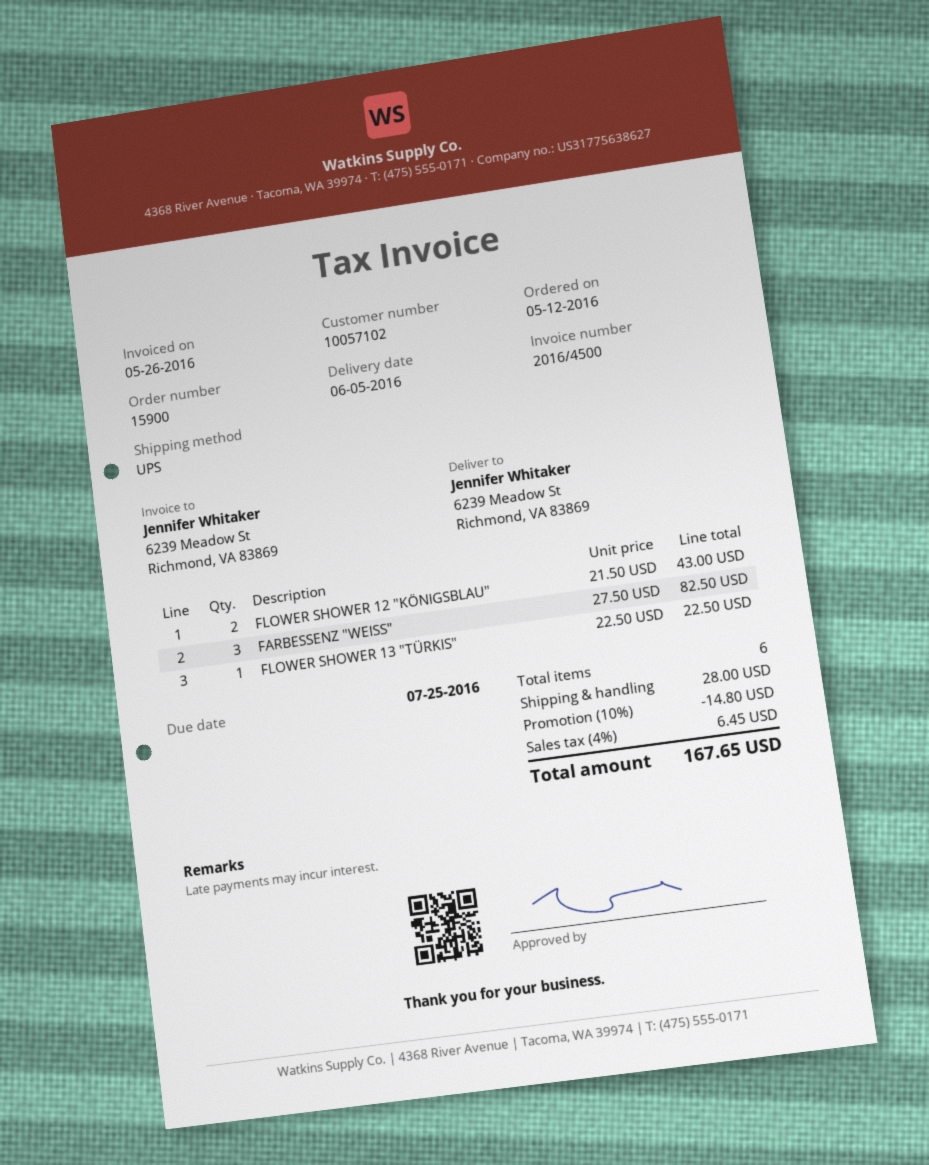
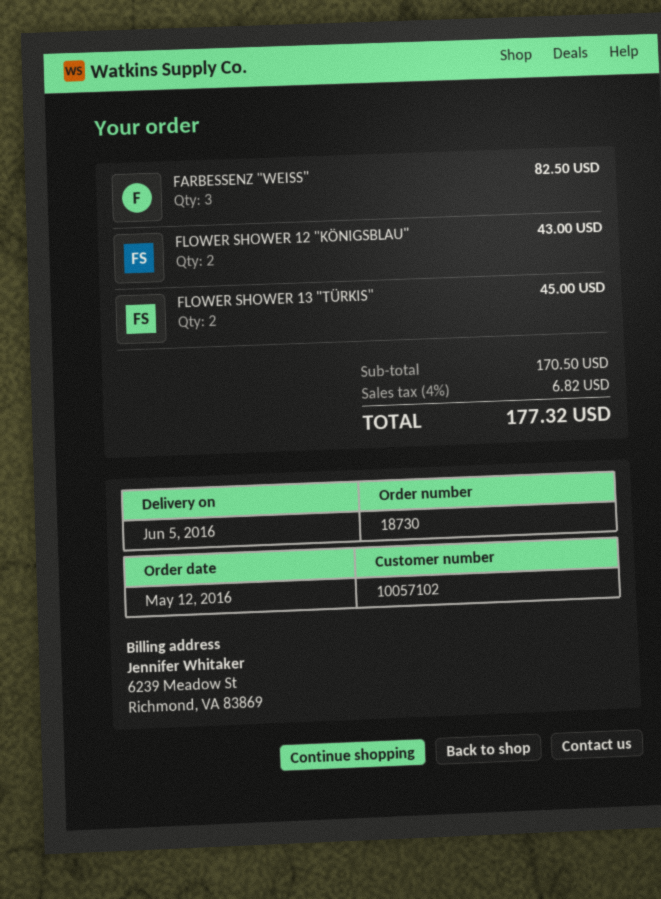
order number: 15900 -> 18730
FLOWER SHOWER 13 "TÜRKIS": 1 for 22.50 -> 2 for 45.00
discount: 10% = 14.80 -> none
shipping: 28.00 -> none
tax: 4% = 6.45 -> 4% = 6.82
total: 167.65 -> 177.32

